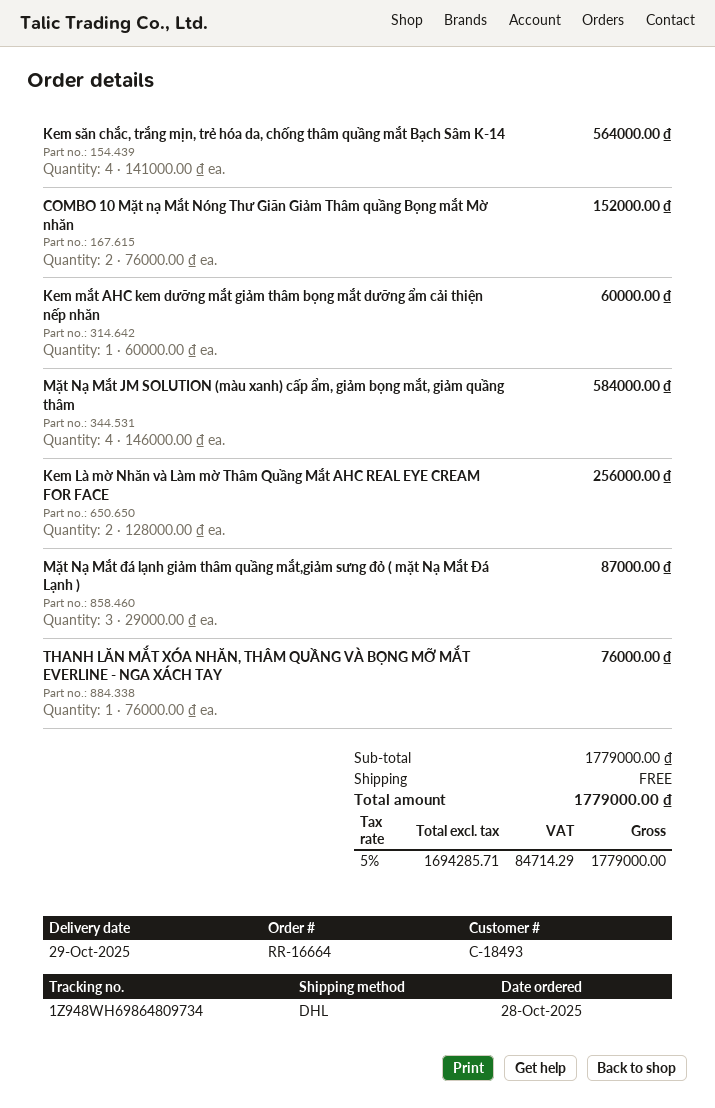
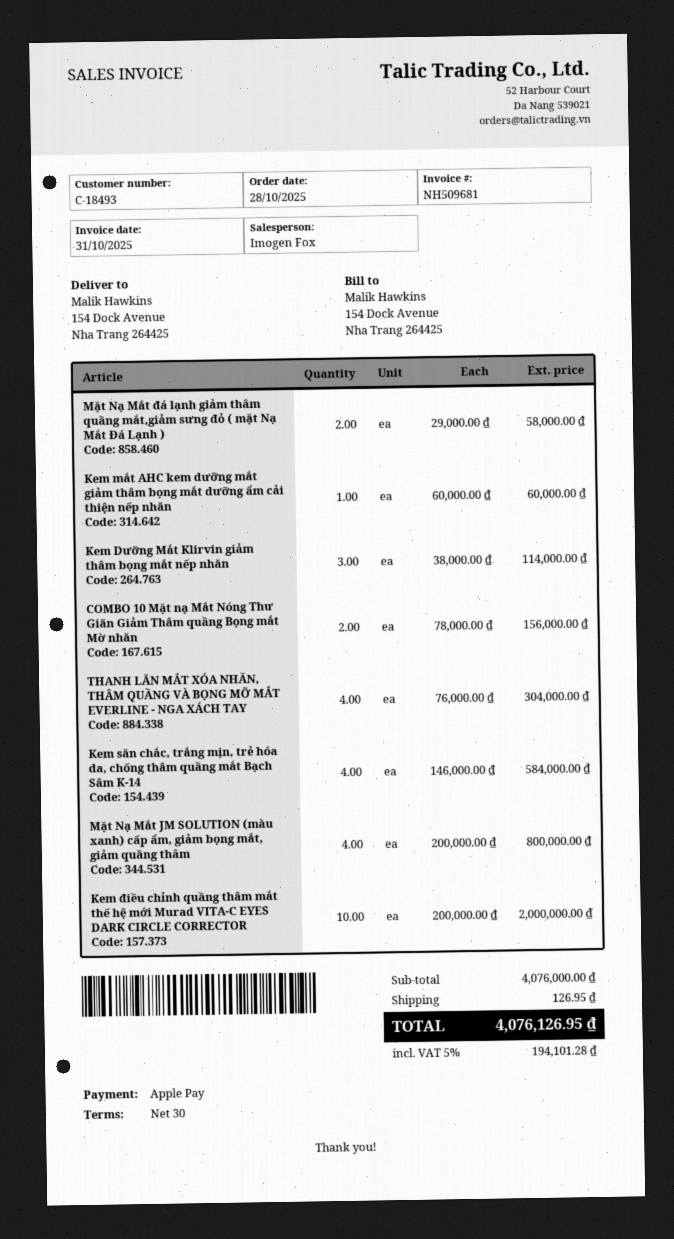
Kem săn chắc, trắng mịn, trẻ hóa da, chống thâm quầng mắt Bạch Sâm K-14: 4 x 141000.00 = 564000.00 -> 4 x 146000.00 = 584000.00
COMBO 10 Mặt nạ Mắt Nóng Thư Giãn Giảm Thâm quầng Bọng mắt Mờ nhăn: 2 x 76000.00 = 152000.00 -> 2 x 78000.00 = 156000.00
Mặt Nạ Mắt JM SOLUTION (màu xanh) cấp ẩm, giảm bọng mắt, giảm quầng thâm: 4 x 146000.00 = 584000.00 -> 4 x 200000.00 = 800000.00
Kem Là mờ Nhăn và Làm mờ Thâm Quầng Mắt AHC REAL EYE CREAM FOR FACE: 2 x 128000.00 = 256000.00 -> none
Mặt Nạ Mắt đá lạnh giảm thâm quầng mắt,giảm sưng đỏ ( mặt Nạ Mắt Đá Lạnh ): 3 x 29000.00 = 87000.00 -> 2 x 29000.00 = 58000.00
THANH LĂN MẮT XÓA NHĂN, THÂM QUẦNG VÀ BỌNG MỠ MẮT EVERLINE - NGA XÁCH TAY: 1 x 76000.00 = 76000.00 -> 4 x 76000.00 = 304000.00
Kem Dưỡng Mắt Klirvin giảm thâm bọng mắt nếp nhăn: none -> 3 x 38000.00 = 114000.00
Kem điều chỉnh quầng thâm mắt thế hệ mới Murad VITA-C EYES DARK CIRCLE CORRECTOR: none -> 10 x 200000.00 = 2000000.00
subtotal: 1779000.00 -> 4076000.00
shipping: 0.00 -> 126.95
tax: 5% = 84714.29 -> 5% = 194101.28
total: 1779000.00 -> 4076126.95

